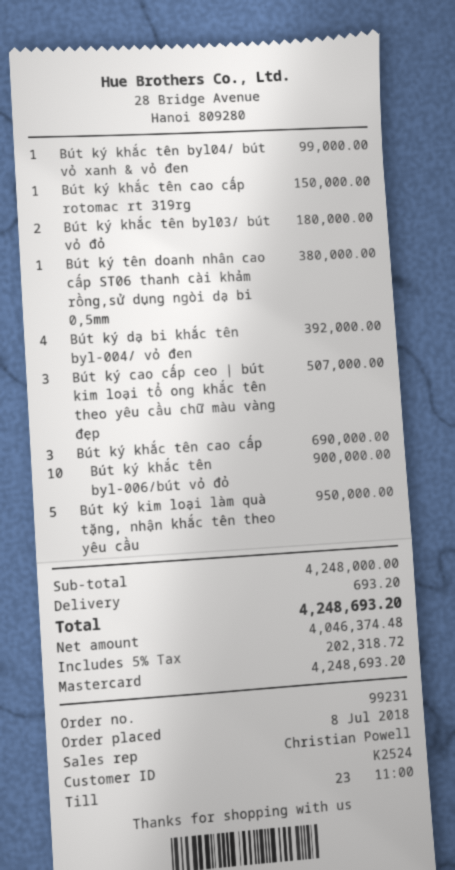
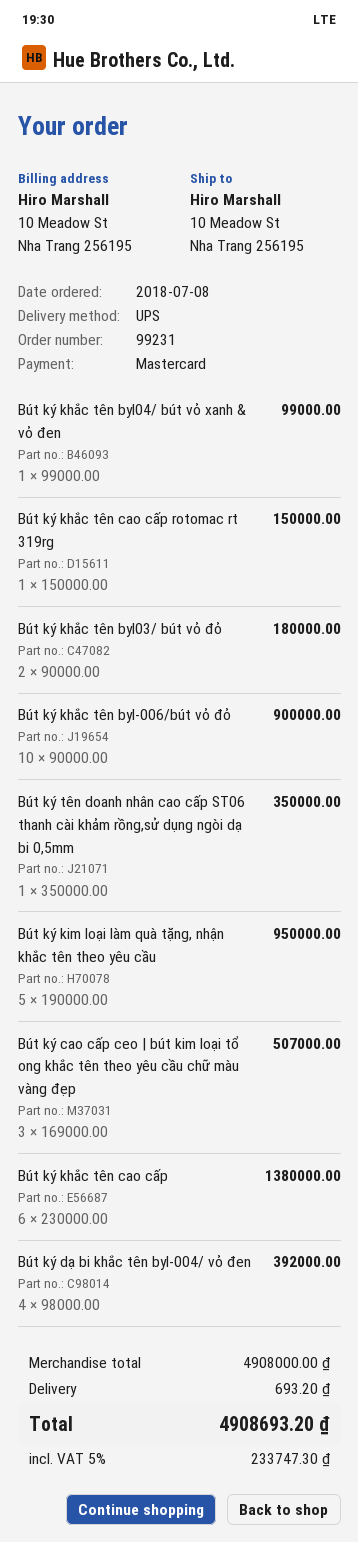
Bút ký tên doanh nhân cao cấp ST06 thanh cài khảm rồng,sử dụng ngòi dạ bi 0,5mm: 1 for 380000.00 -> 1 for 350000.00
Bút ký khắc tên cao cấp: 3 for 690000.00 -> 6 for 1380000.00
subtotal: 4248000.00 -> 4908000.00
tax: 5% = 202318.72 -> 5% = 233747.30
total: 4248693.20 -> 4908693.20

